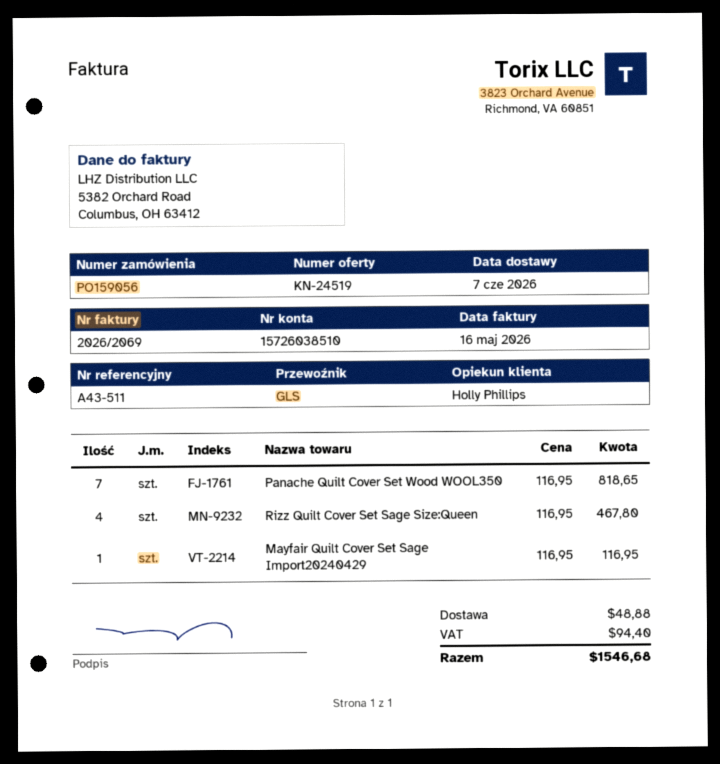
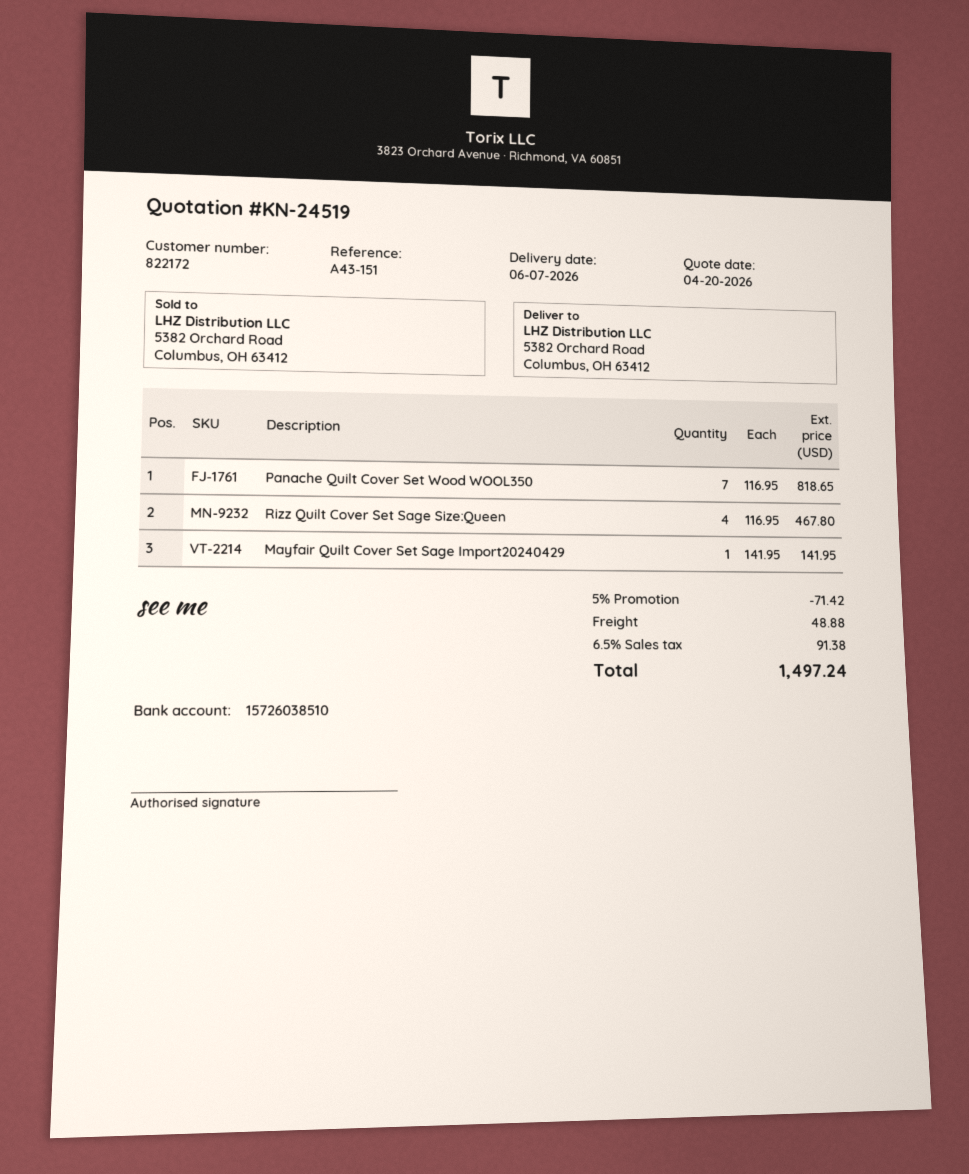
reference: A43-511 -> A43-151
Mayfair Quilt Cover Set Sage Import20240429: 1 x 116.95 = 116.95 -> 1 x 141.95 = 141.95
discount: none -> 5% = 71.42
tax: 94.40 -> 91.38
total: 1546.68 -> 1497.24

